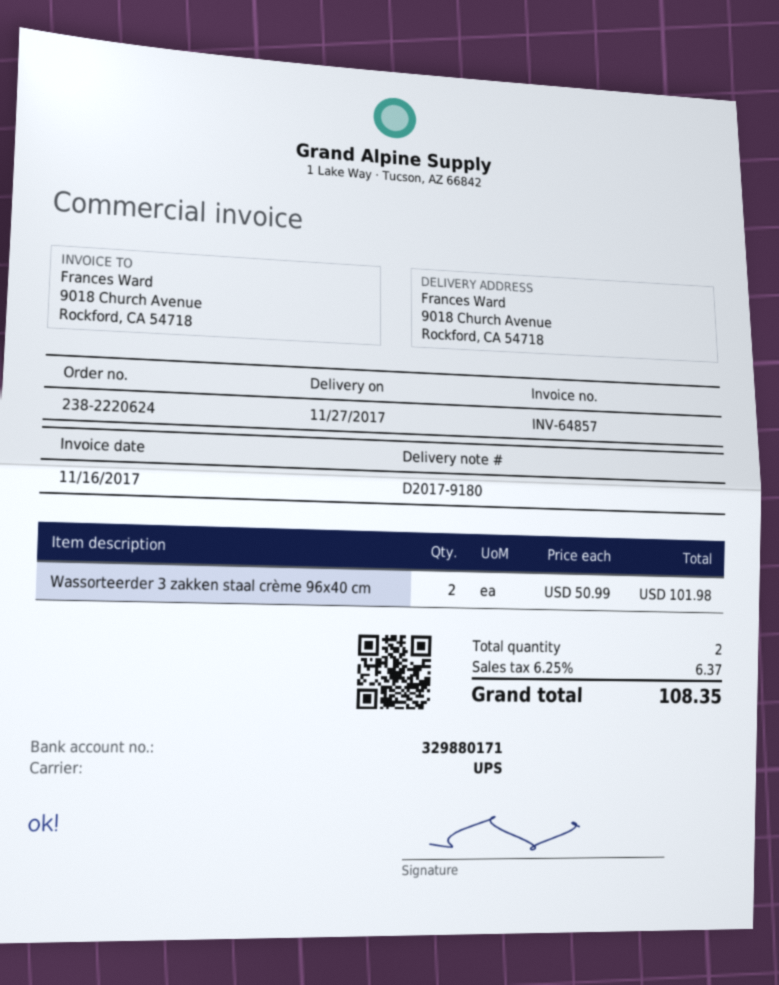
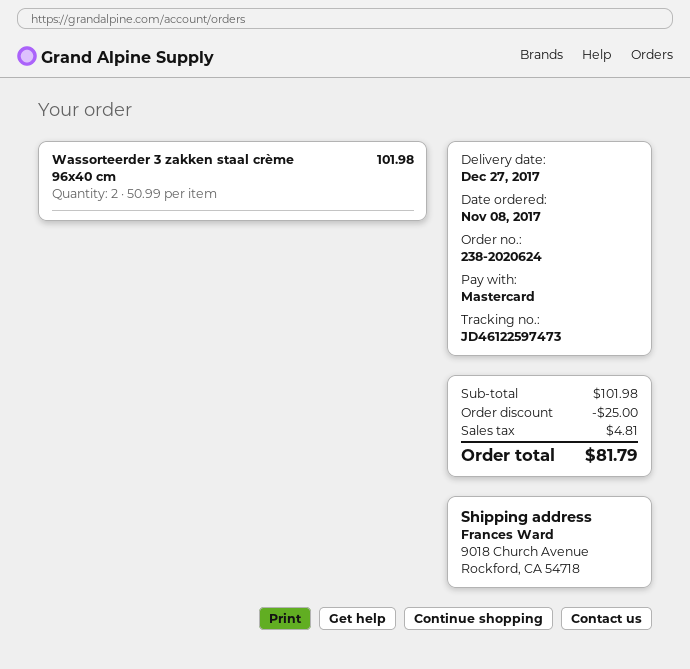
order number: 238-2220624 -> 238-2020624
delivery date: 2017-11-27 -> 2017-12-27
discount: none -> 25.00
tax: 6.37 -> 4.81
total: 108.35 -> 81.79

